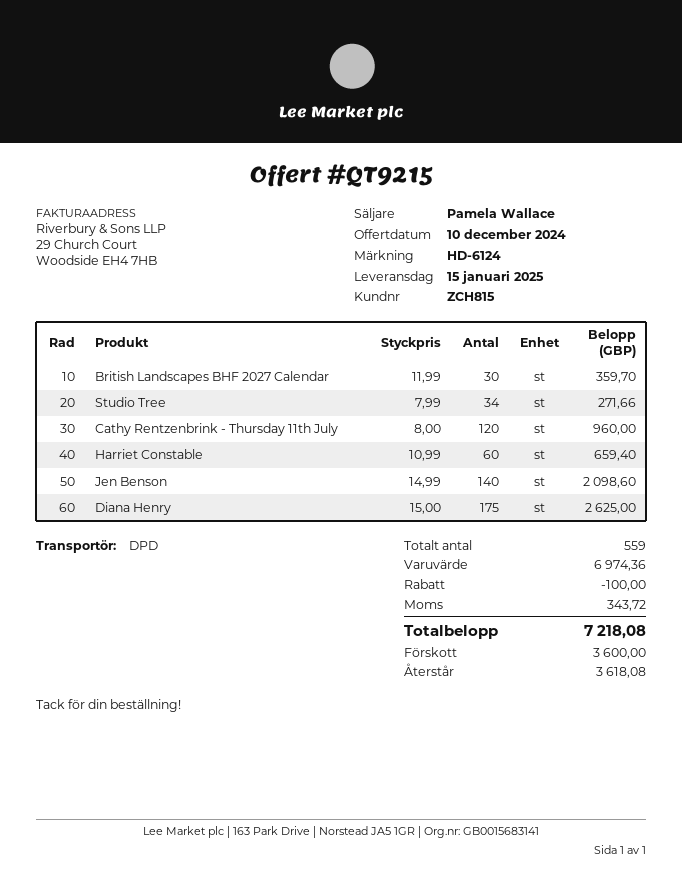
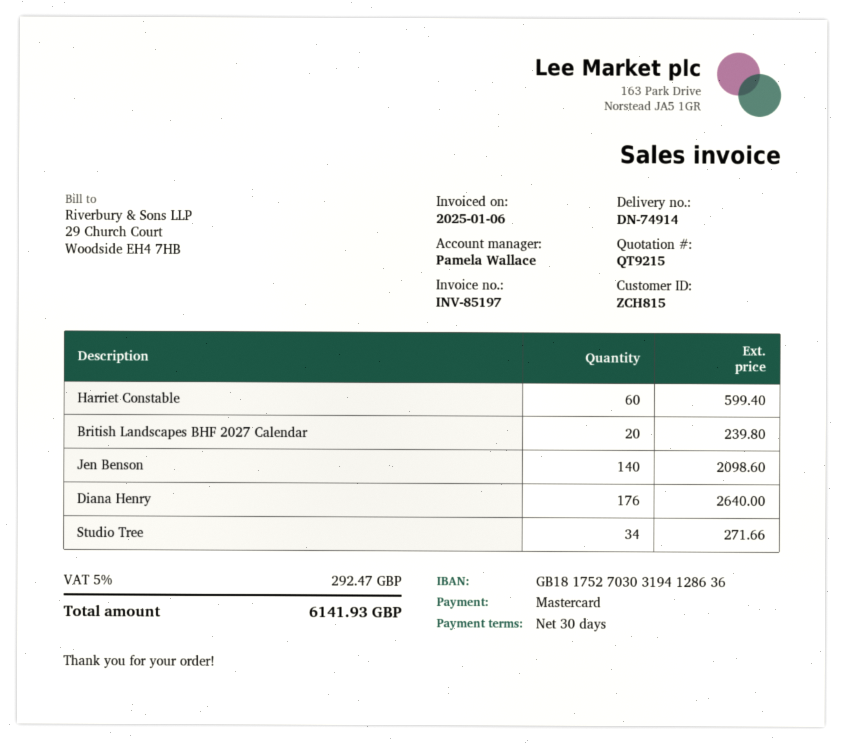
British Landscapes BHF 2027 Calendar: 30 for 359.70 -> 20 for 239.80
Cathy Rentzenbrink - Thursday 11th July: 120 for 960.00 -> none
Harriet Constable: 60 for 659.40 -> 60 for 599.40
Diana Henry: 175 for 2625.00 -> 176 for 2640.00
discount: 100.00 -> none
tax: 343.72 -> 292.47
total: 7218.08 -> 6141.93

